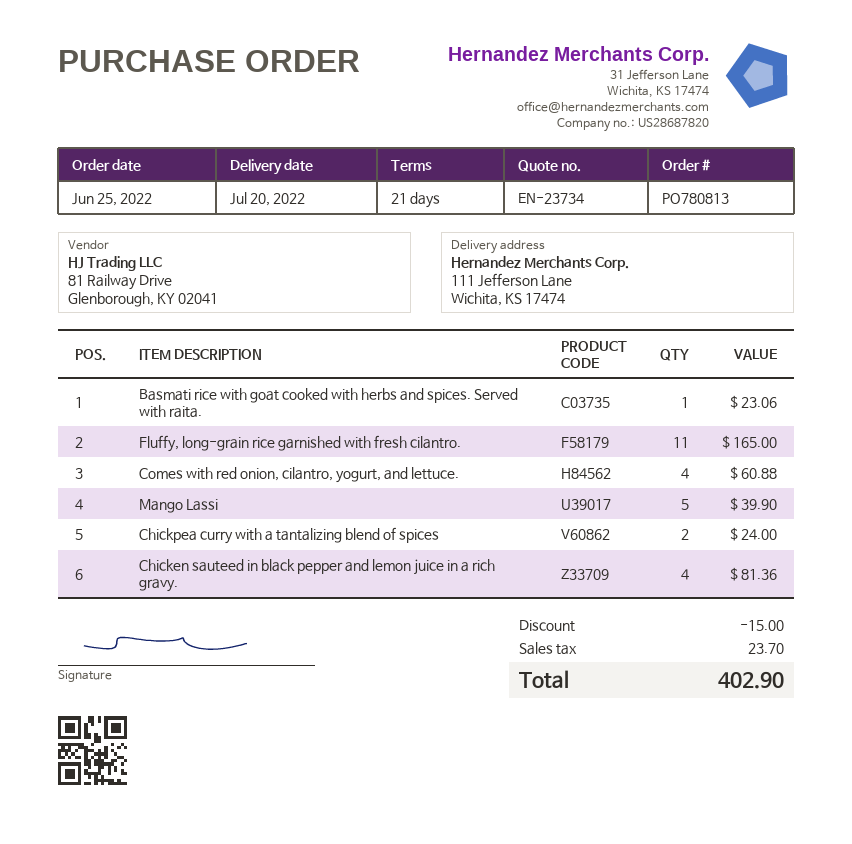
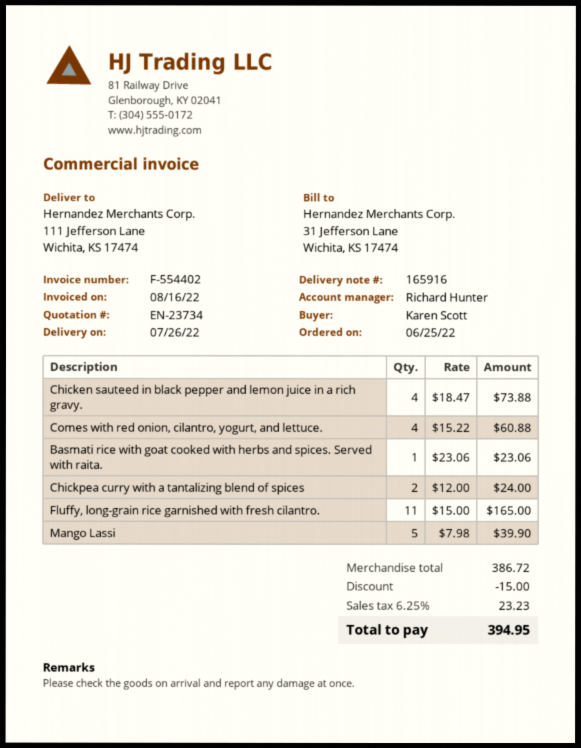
delivery date: 2022-07-20 -> 2022-07-26
Chicken sauteed in black pepper and lemon juice in a rich gravy.: 4 for 81.36 -> 4 for 73.88
tax: 23.70 -> 23.23
total: 402.90 -> 394.95

